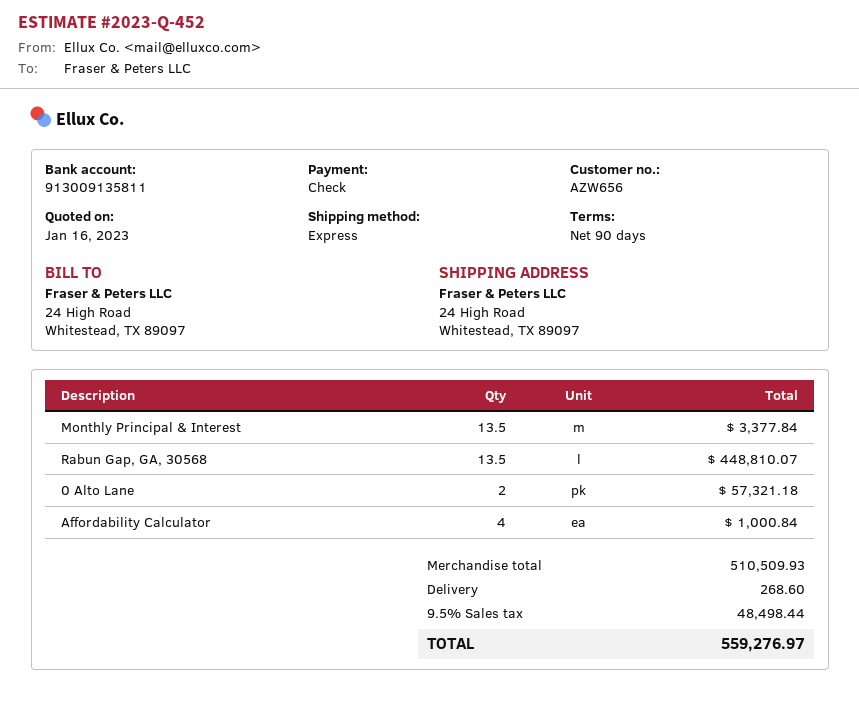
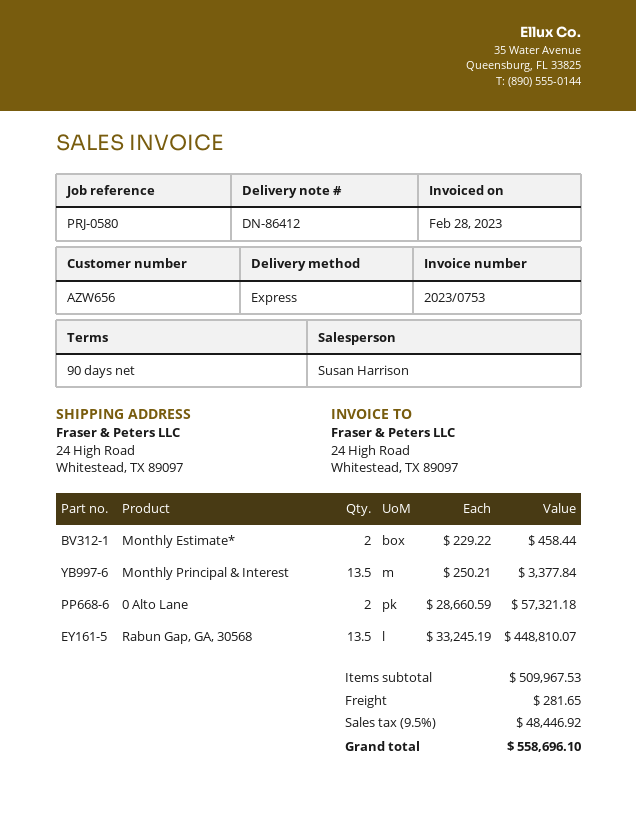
Affordability Calculator: 4 for 1000.84 -> none
Monthly Estimate*: none -> 2 for 458.44
subtotal: 510509.93 -> 509967.53
shipping: 268.60 -> 281.65
tax: 9.5% = 48498.44 -> 9.5% = 48446.92
total: 559276.97 -> 558696.10

